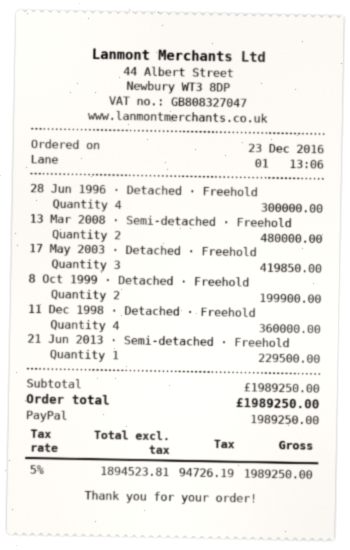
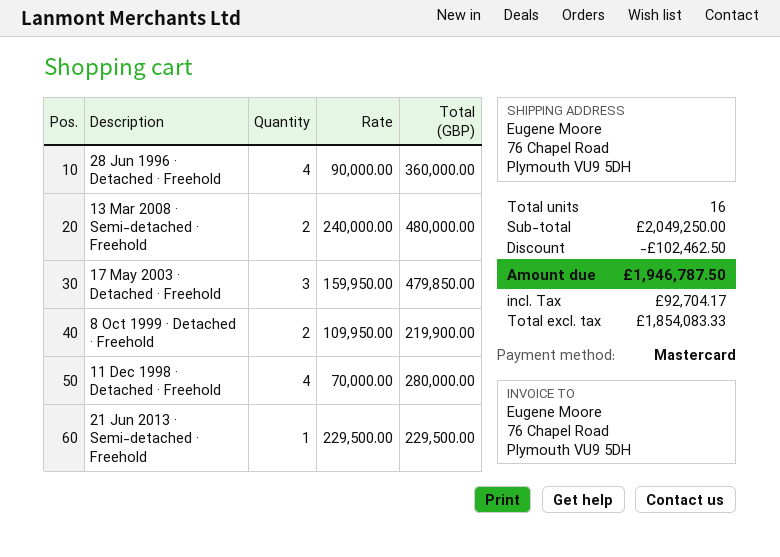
payment method: PayPal -> Mastercard
28 Jun 1996 · Detached · Freehold: 4 for 300000.00 -> 4 for 360000.00
17 May 2003 · Detached · Freehold: 3 for 419850.00 -> 3 for 479850.00
8 Oct 1999 · Detached · Freehold: 2 for 199900.00 -> 2 for 219900.00
11 Dec 1998 · Detached · Freehold: 4 for 360000.00 -> 4 for 280000.00
subtotal: 1989250.00 -> 2049250.00
discount: none -> 102462.50
net: 1894523.81 -> 1854083.33
tax: 94726.19 -> 92704.17
total: 1989250.00 -> 1946787.50

